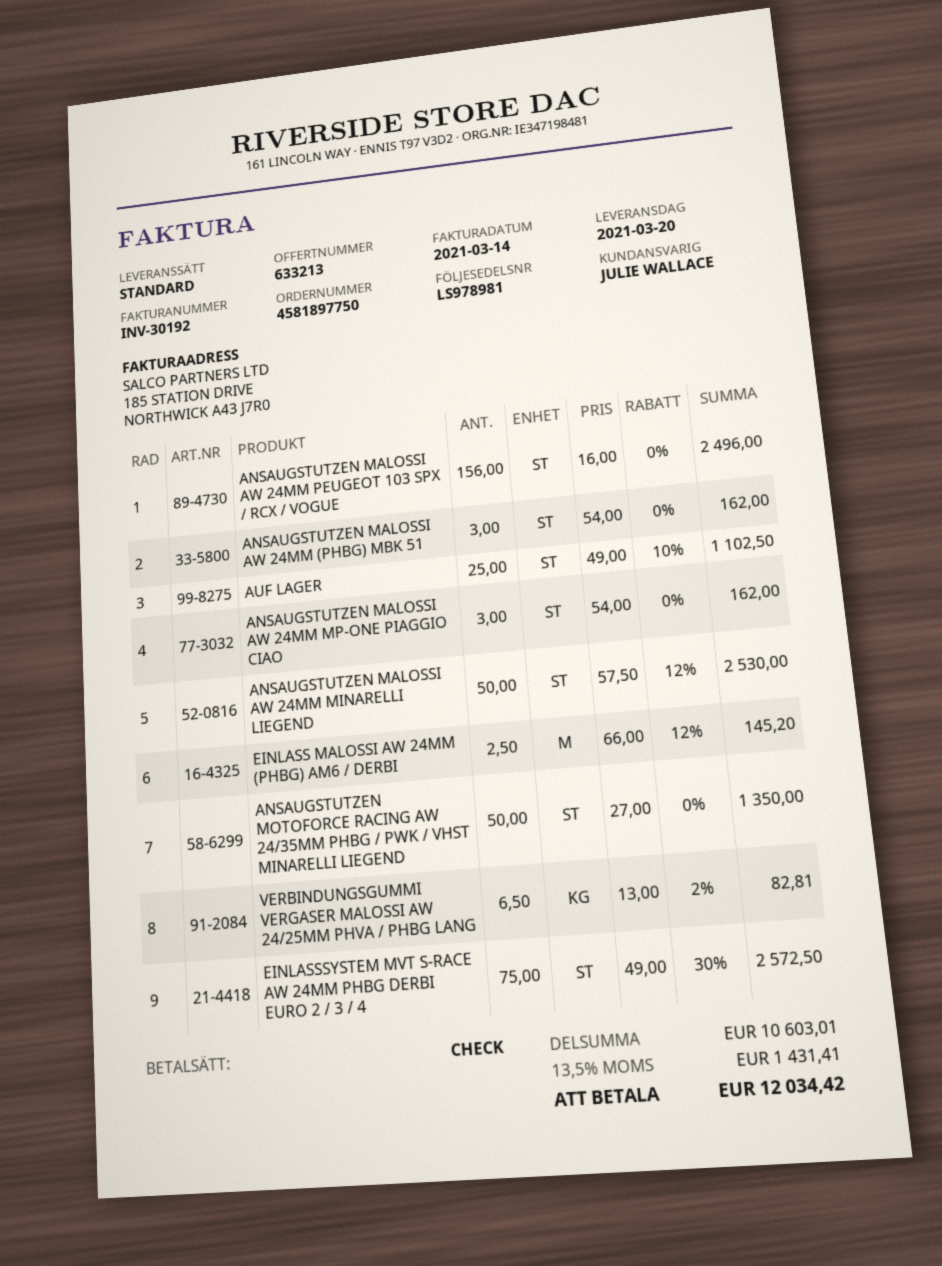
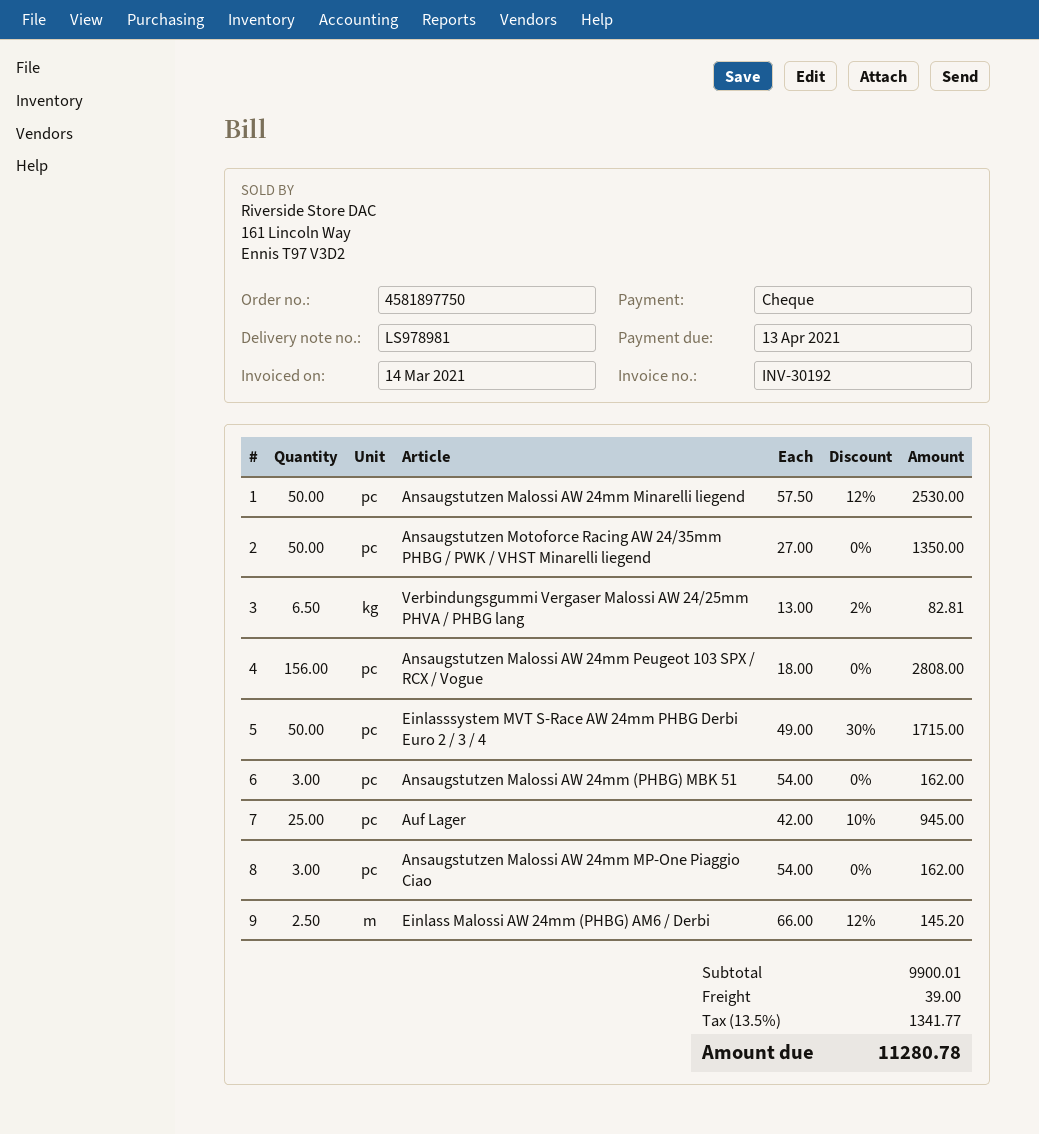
ANSAUGSTUTZEN MALOSSI AW 24MM PEUGEOT 103 SPX / RCX / VOGUE: 156 x 16.00 = 2496.00 -> 156 x 18.00 = 2808.00
AUF LAGER: 25 x 49.00 - 10% = 1102.50 -> 25 x 42.00 - 10% = 945.00
EINLASSSYSTEM MVT S-RACE AW 24MM PHBG DERBI EURO 2 / 3 / 4: 75 x 49.00 - 30% = 2572.50 -> 50 x 49.00 - 30% = 1715.00
subtotal: 10603.01 -> 9900.01
shipping: none -> 39.00
tax: 13.5% = 1431.41 -> 13.5% = 1341.77
total: 12034.42 -> 11280.78

